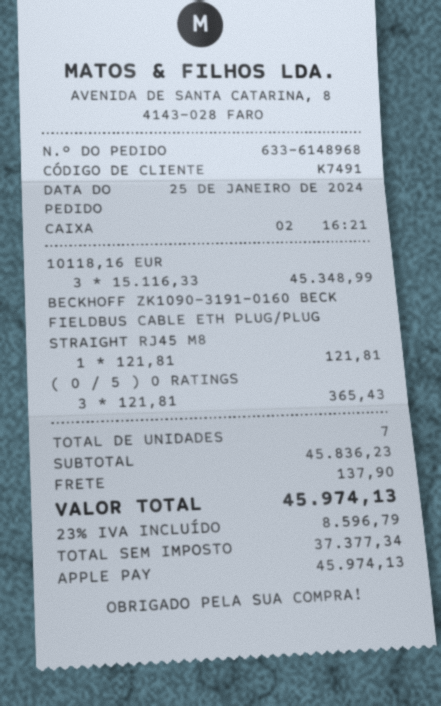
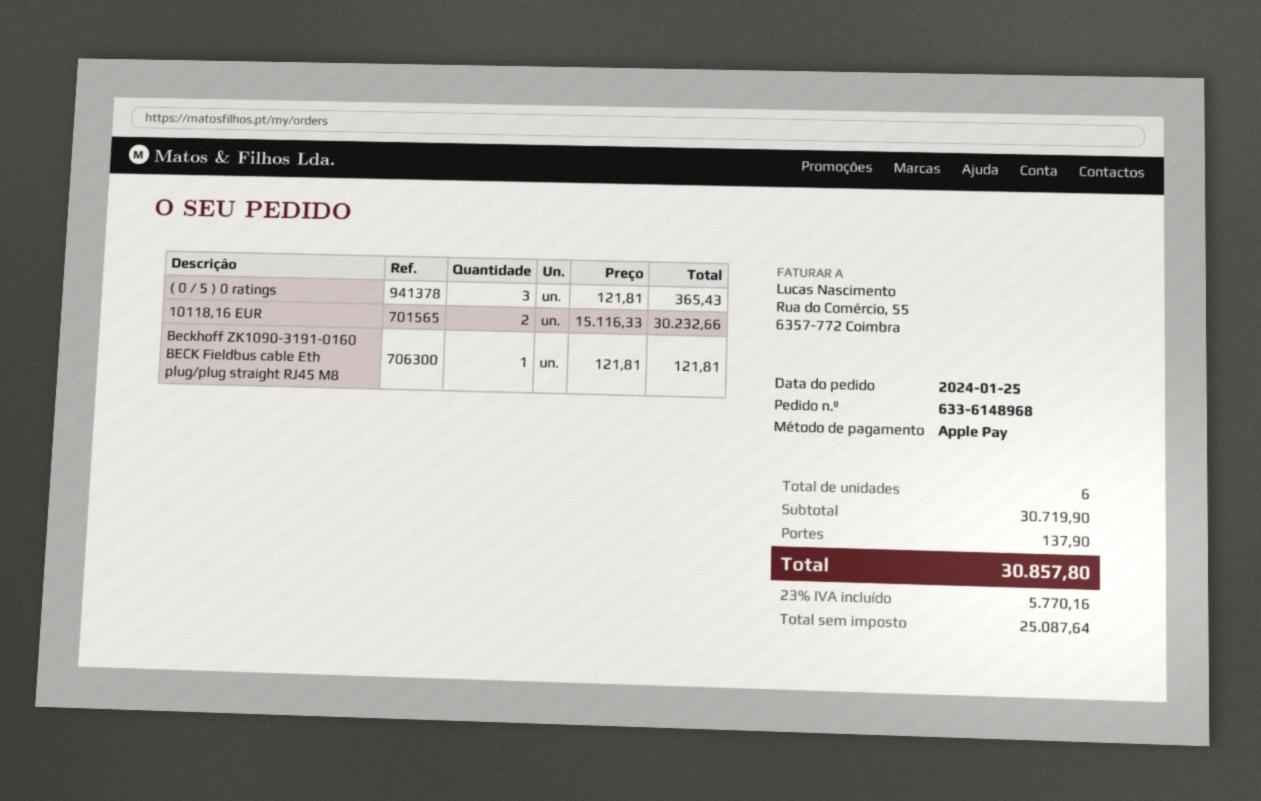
10118,16 EUR: 3 x 15116.33 = 45348.99 -> 2 x 15116.33 = 30232.66
total quantity: 7 -> 6
subtotal: 45836.23 -> 30719.90
net: 37377.34 -> 25087.64
tax: 23% = 8596.79 -> 23% = 5770.16
total: 45974.13 -> 30857.80

